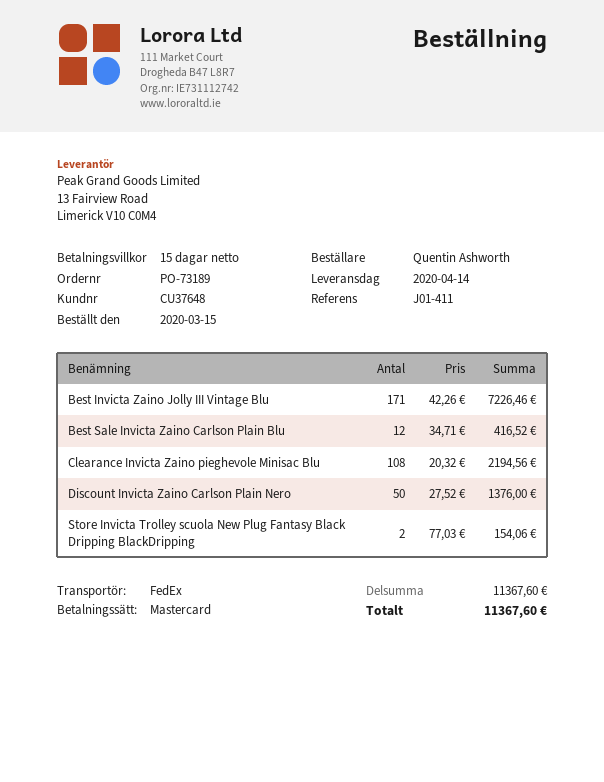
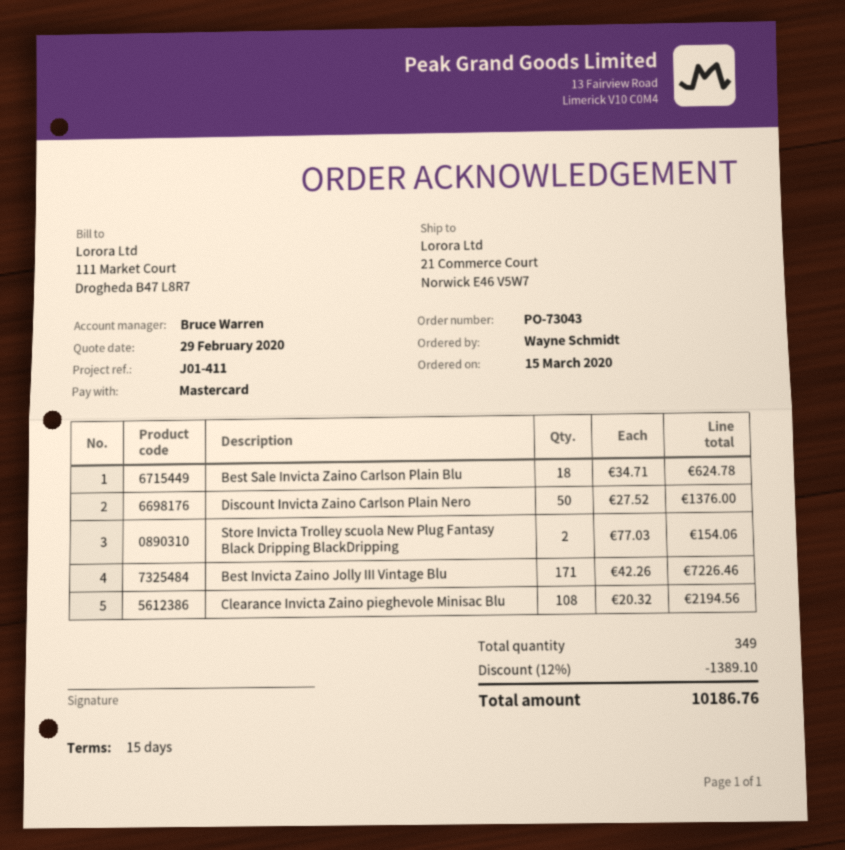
order number: PO-73189 -> PO-73043
ordered by: Quentin Ashworth -> Wayne Schmidt
Best Sale Invicta Zaino Carlson Plain Blu: 12 x 34.71 = 416.52 -> 18 x 34.71 = 624.78
discount: none -> 12% = 1389.10
total: 11367.60 -> 10186.76

